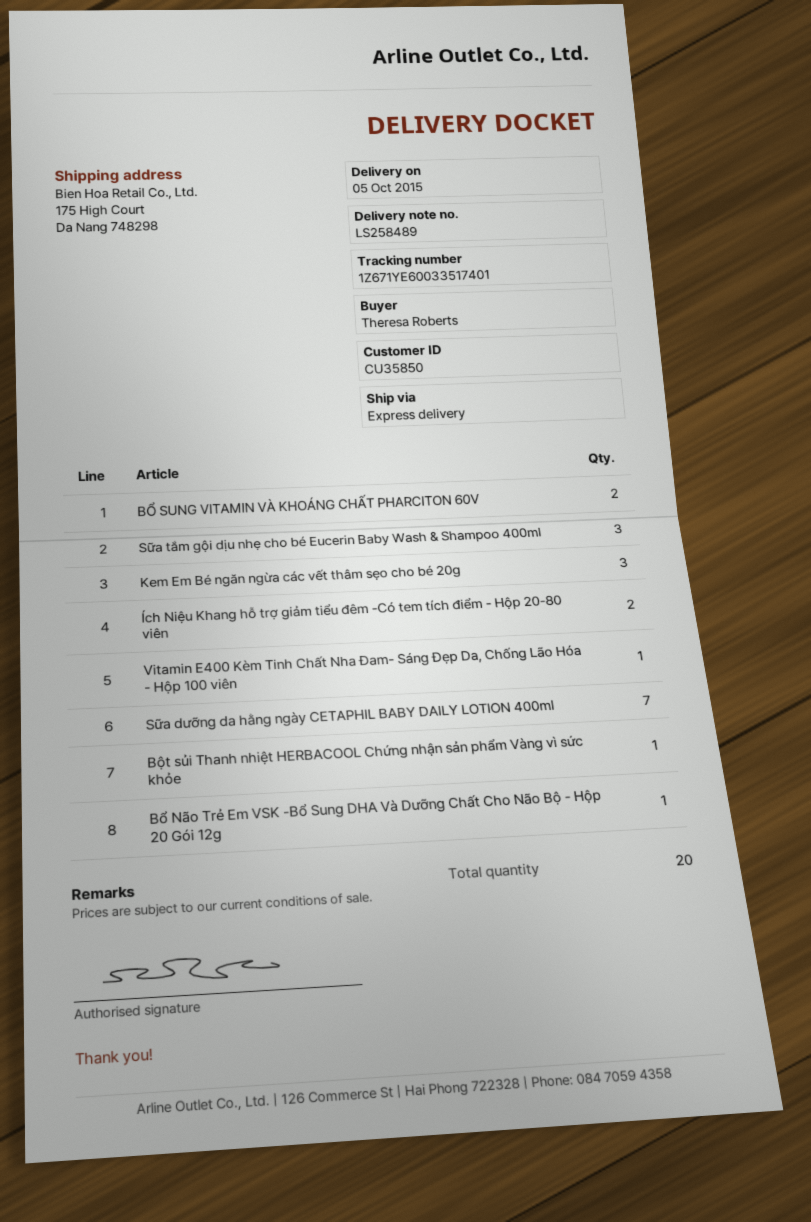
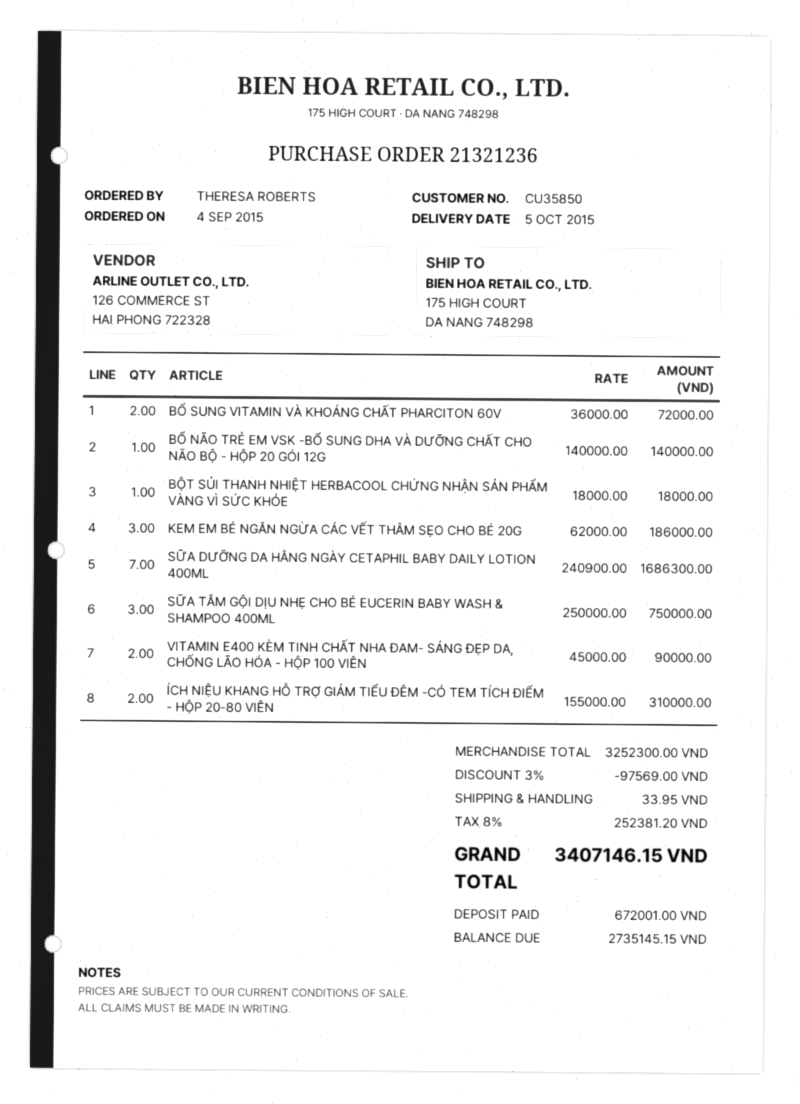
Vitamin E400 Kèm Tinh Chất Nha Đam- Sáng Đẹp Da, Chống Lão Hóa - Hộp 100 viên: 1 -> 2

